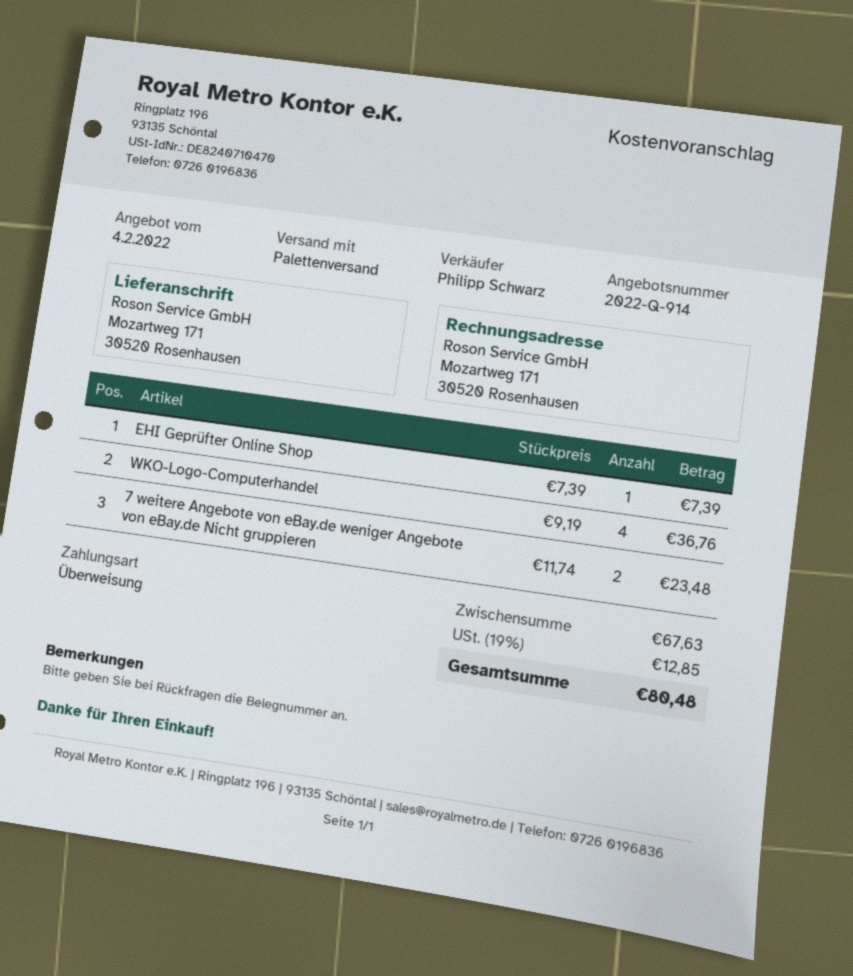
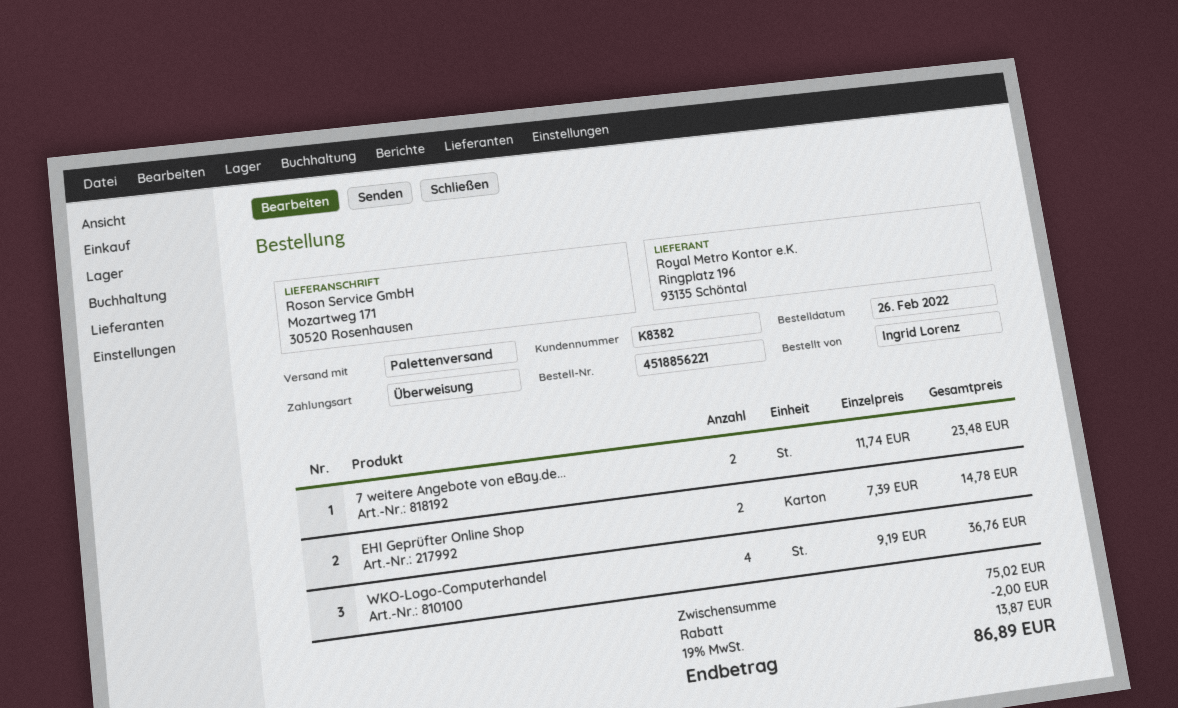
EHI Geprüfter Online Shop: 1 x 7.39 = 7.39 -> 2 x 7.39 = 14.78
subtotal: 67.63 -> 75.02
discount: none -> 2.00
tax: 19% = 12.85 -> 19% = 13.87
total: 80.48 -> 86.89

